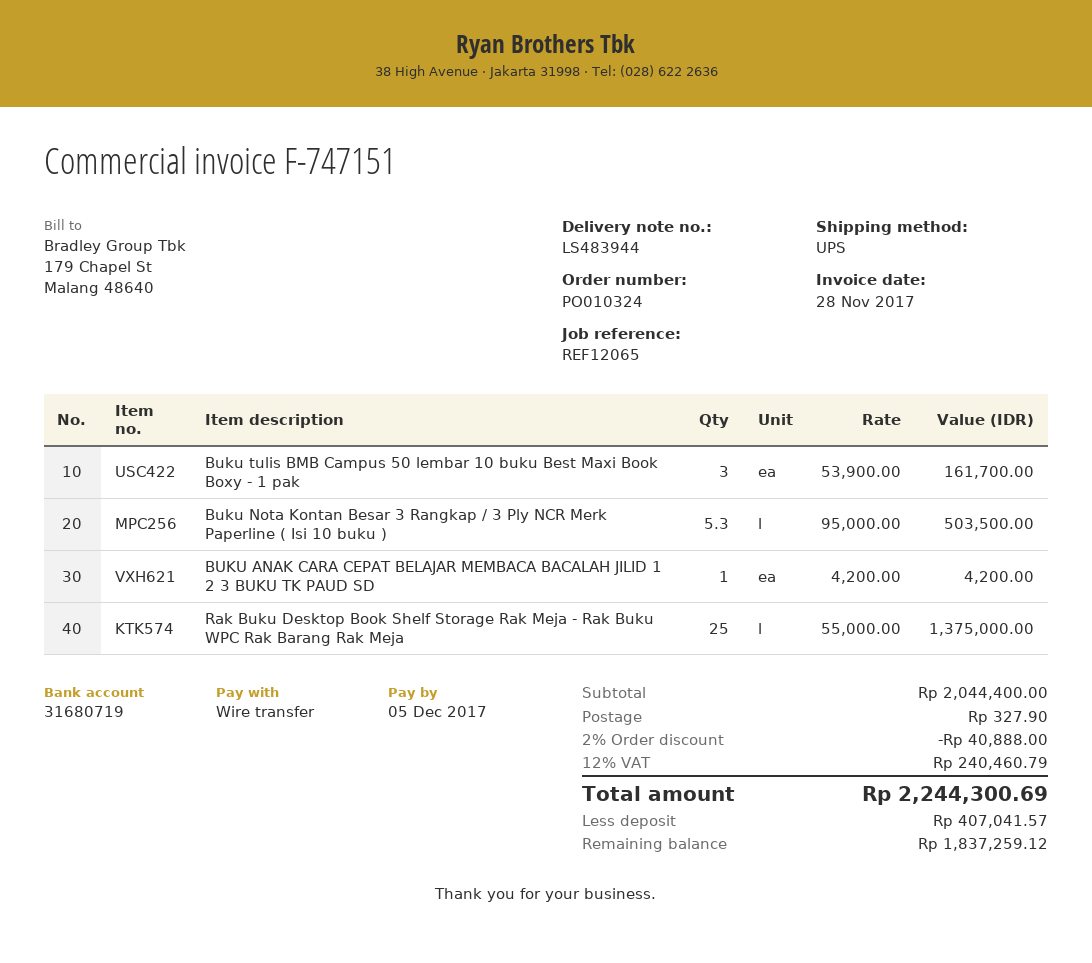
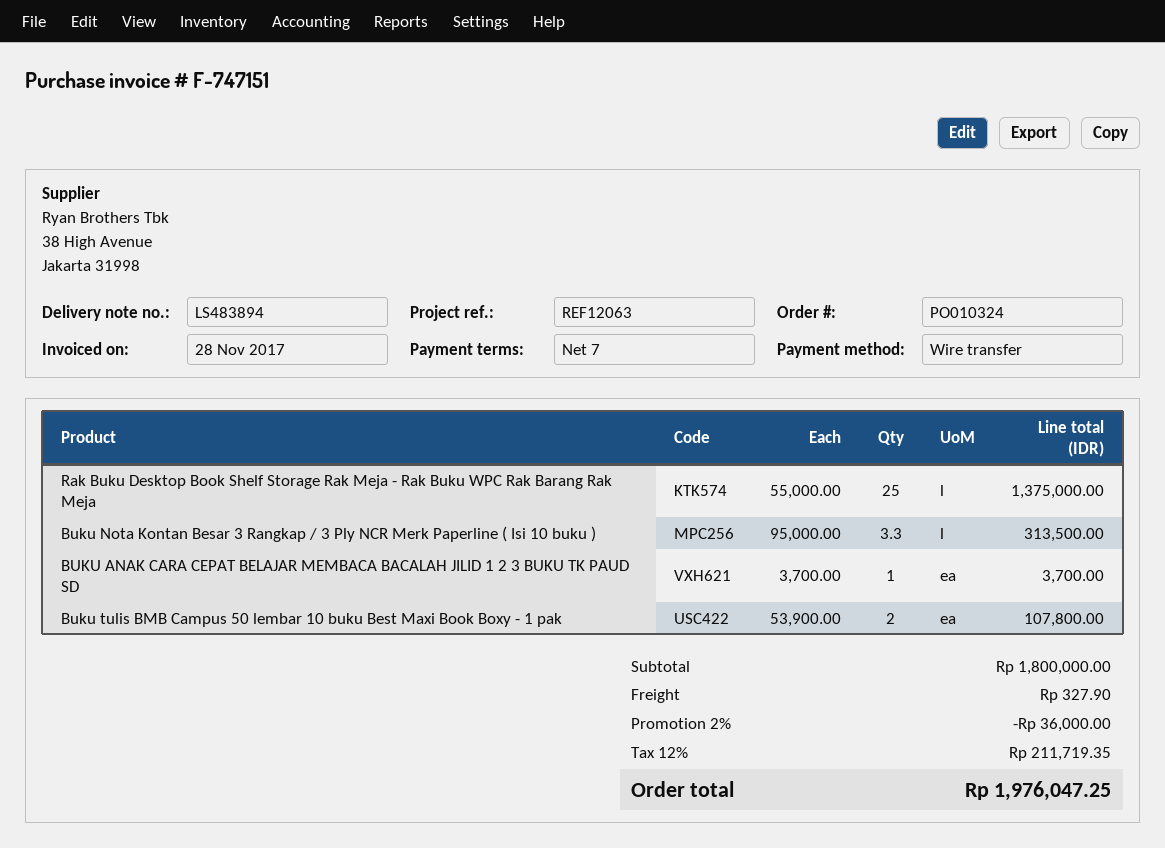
delivery note number: LS483944 -> LS483894
reference: REF12065 -> REF12063
Buku tulis BMB Campus 50 lembar 10 buku Best Maxi Book Boxy - 1 pak: 3 x 53900.00 = 161700.00 -> 2 x 53900.00 = 107800.00
Buku Nota Kontan Besar 3 Rangkap / 3 Ply NCR Merk Paperline ( Isi 10 buku ): 5.3 x 95000.00 = 503500.00 -> 3.3 x 95000.00 = 313500.00
BUKU ANAK CARA CEPAT BELAJAR MEMBACA BACALAH JILID 1 2 3 BUKU TK PAUD SD: 1 x 4200.00 = 4200.00 -> 1 x 3700.00 = 3700.00
subtotal: 2044400.00 -> 1800000.00
discount: 2% = 40888.00 -> 2% = 36000.00
tax: 12% = 240460.79 -> 12% = 211719.35
total: 2244300.69 -> 1976047.25

